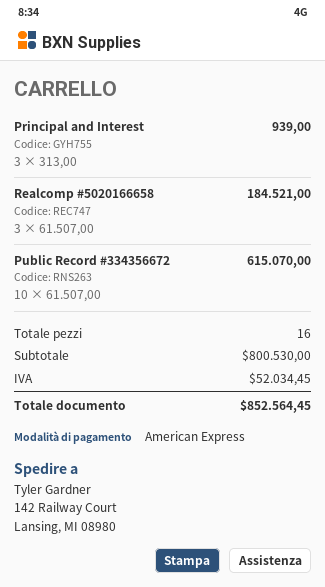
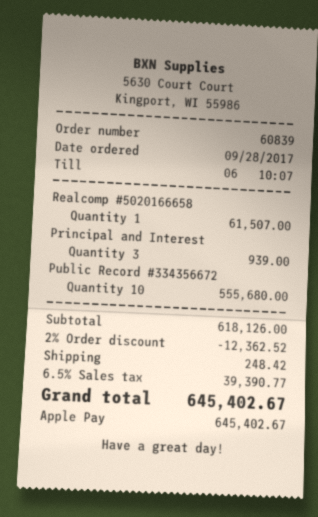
payment method: American Express -> Apple Pay
Realcomp #5020166658: 3 for 184521.00 -> 1 for 61507.00
Public Record #334356672: 10 for 615070.00 -> 10 for 555680.00
subtotal: 800530.00 -> 618126.00
discount: none -> 2% = 12362.52
shipping: none -> 248.42
tax: 52034.45 -> 39390.77
total: 852564.45 -> 645402.67

